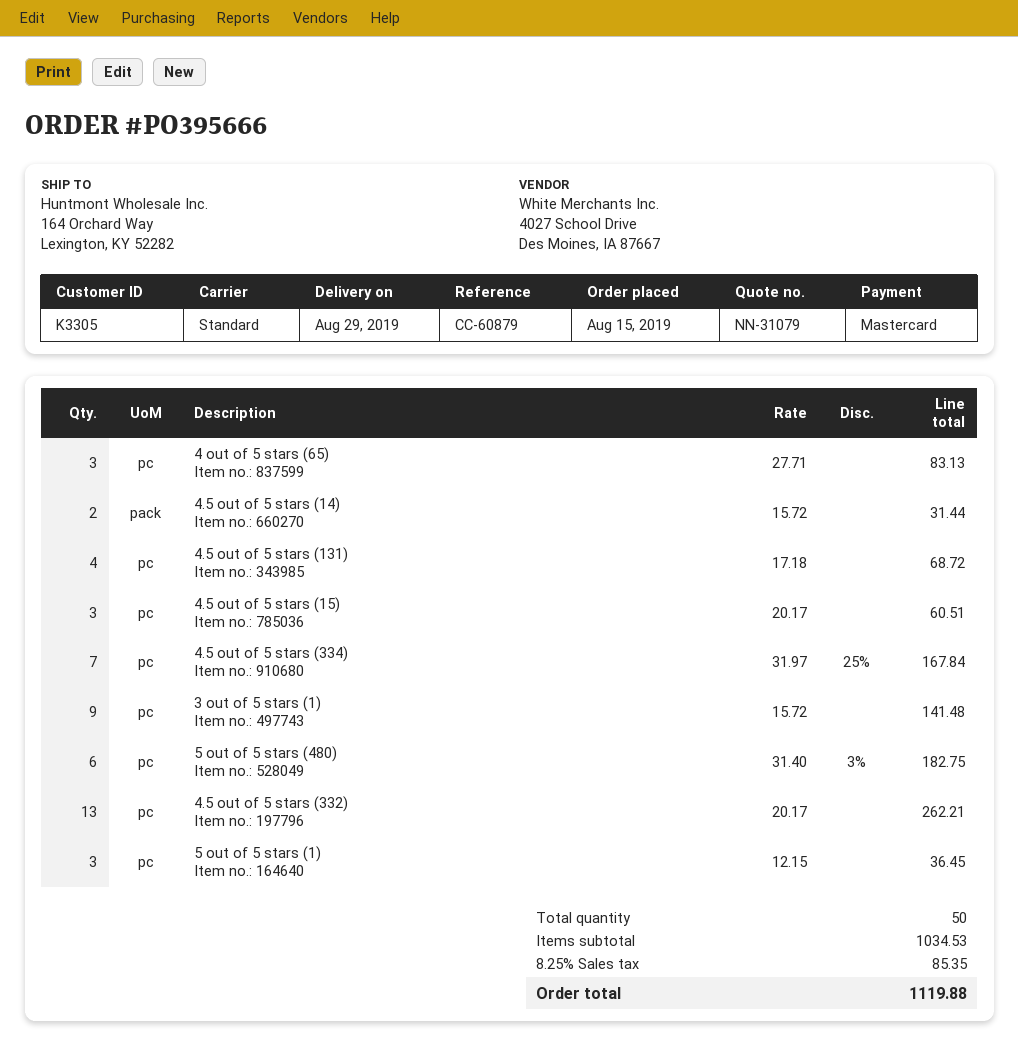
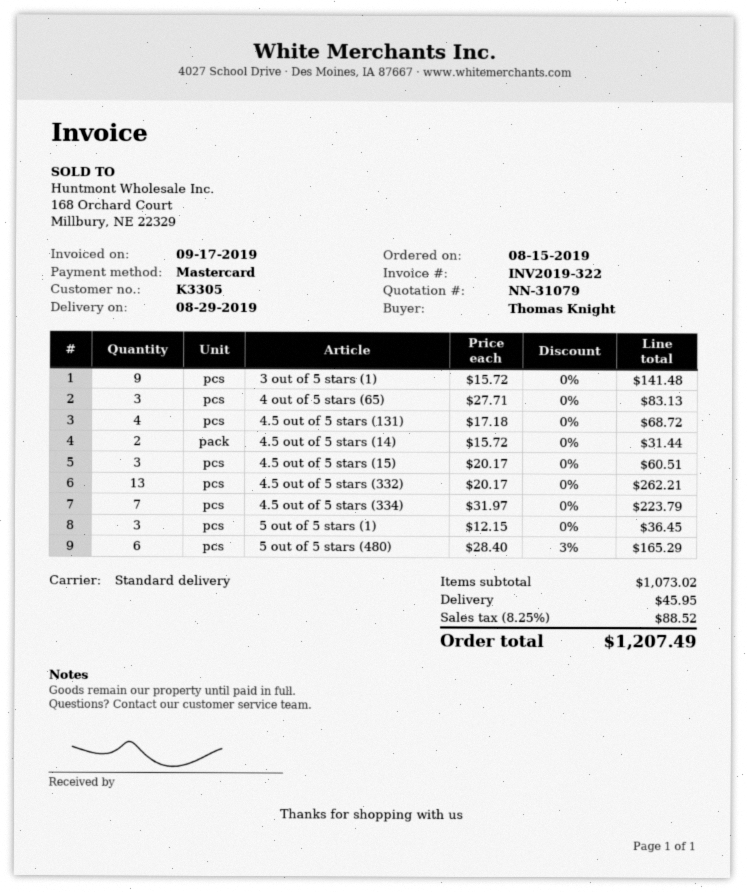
4.5 out of 5 stars (334): 7 x 31.97 - 25% = 167.84 -> 7 x 31.97 = 223.79
5 out of 5 stars (480): 6 x 31.40 - 3% = 182.75 -> 6 x 28.40 - 3% = 165.29
subtotal: 1034.53 -> 1073.02
shipping: none -> 45.95
tax: 8.25% = 85.35 -> 8.25% = 88.52
total: 1119.88 -> 1207.49

